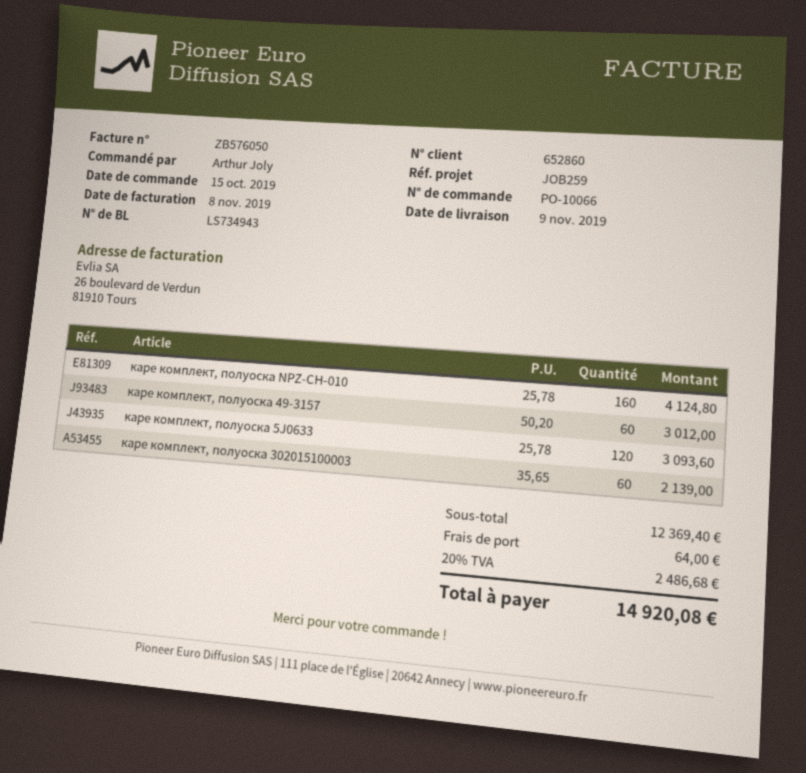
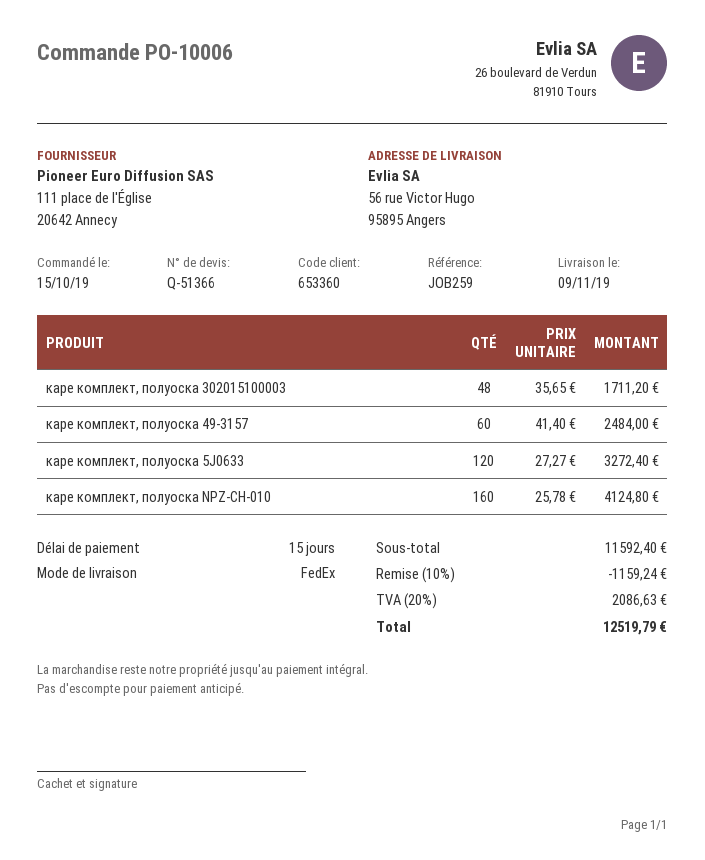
order number: PO-10066 -> PO-10006
customer number: 652860 -> 653360
каре комплект, полуоска 49-3157: 60 x 50.20 = 3012.00 -> 60 x 41.40 = 2484.00
каре комплект, полуоска 5J0633: 120 x 25.78 = 3093.60 -> 120 x 27.27 = 3272.40
каре комплект, полуоска 302015100003: 60 x 35.65 = 2139.00 -> 48 x 35.65 = 1711.20
subtotal: 12369.40 -> 11592.40
discount: none -> 10% = 1159.24
shipping: 64.00 -> none
tax: 20% = 2486.68 -> 20% = 2086.63
total: 14920.08 -> 12519.79

